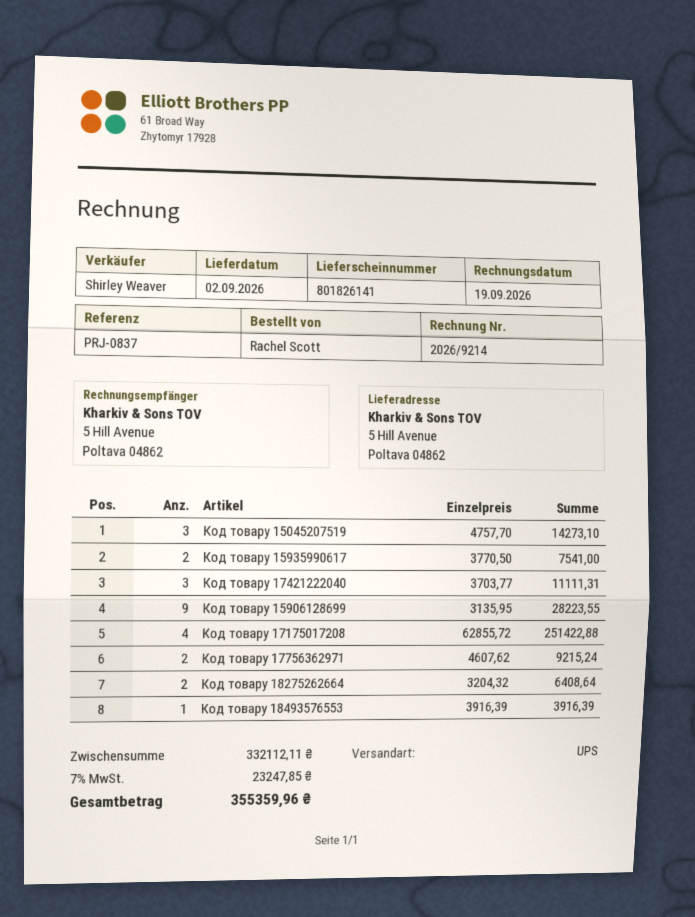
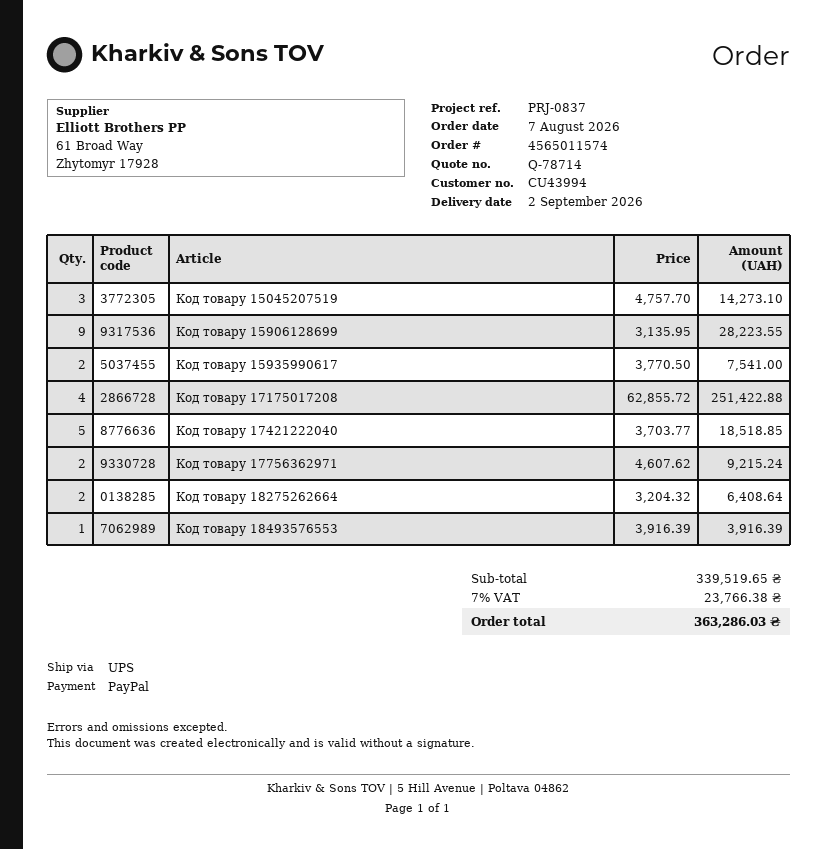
Код товару 17421222040: 3 x 3703.77 = 11111.31 -> 5 x 3703.77 = 18518.85
subtotal: 332112.11 -> 339519.65
tax: 7% = 23247.85 -> 7% = 23766.38
total: 355359.96 -> 363286.03

